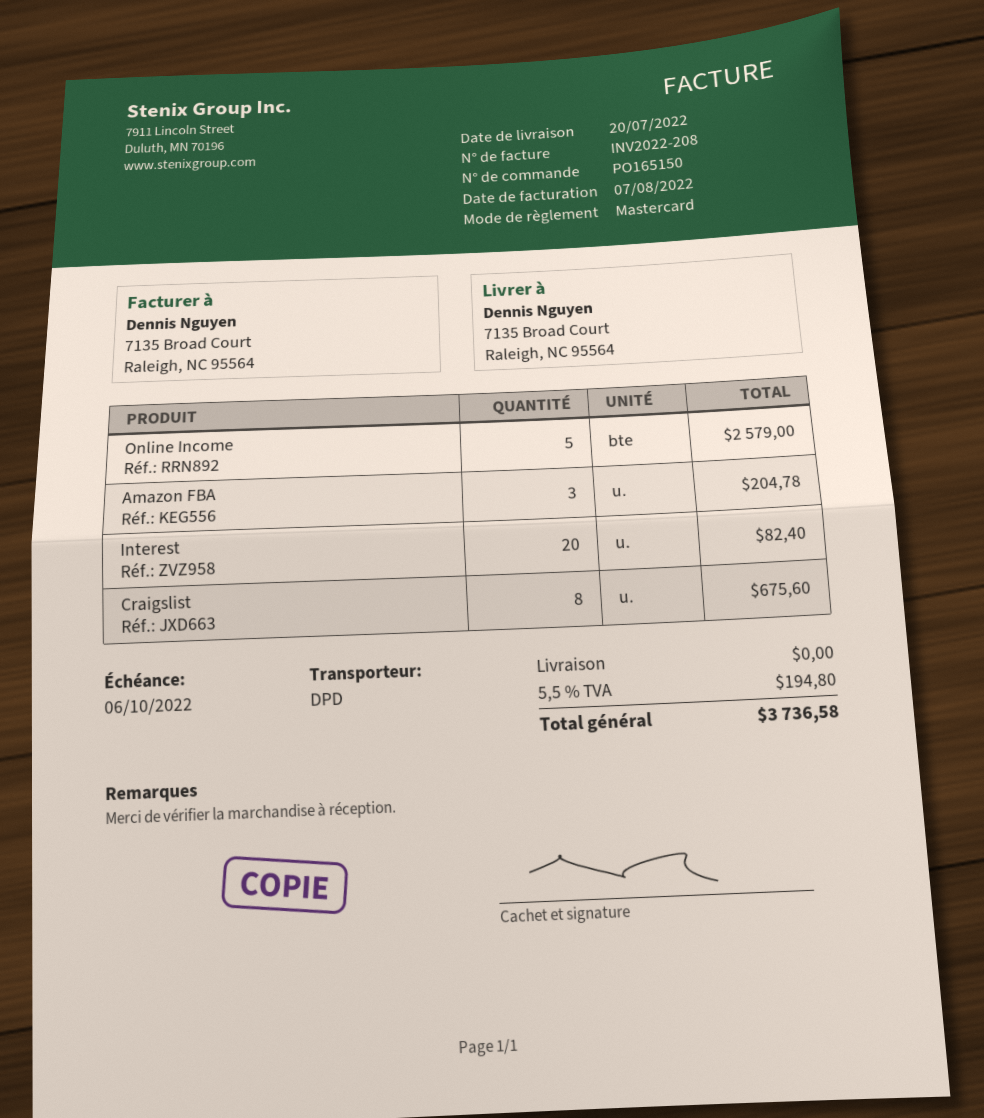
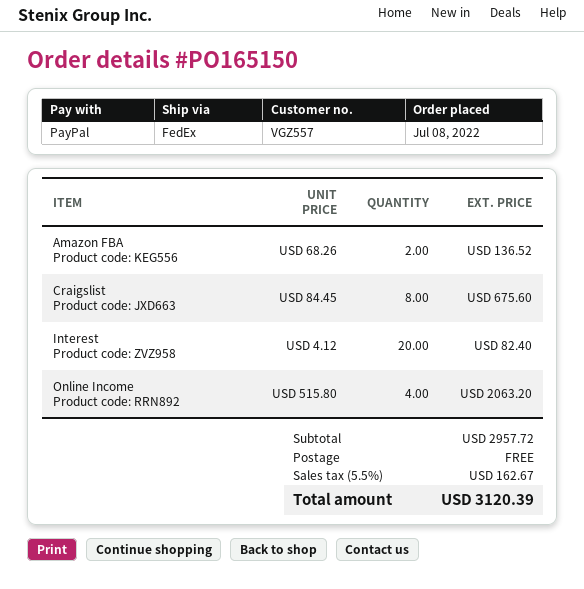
payment method: Mastercard -> PayPal
shipping method: DPD -> FedEx
Online Income: 5 for 2579.00 -> 4 for 2063.20
Amazon FBA: 3 for 204.78 -> 2 for 136.52
tax: 5.5% = 194.80 -> 5.5% = 162.67
total: 3736.58 -> 3120.39

